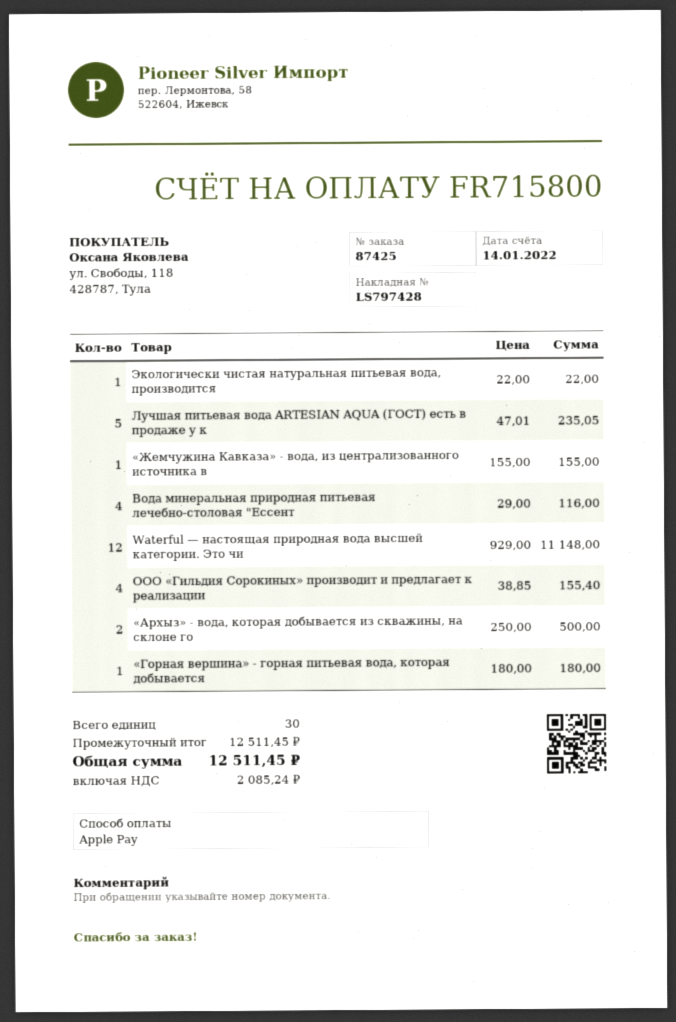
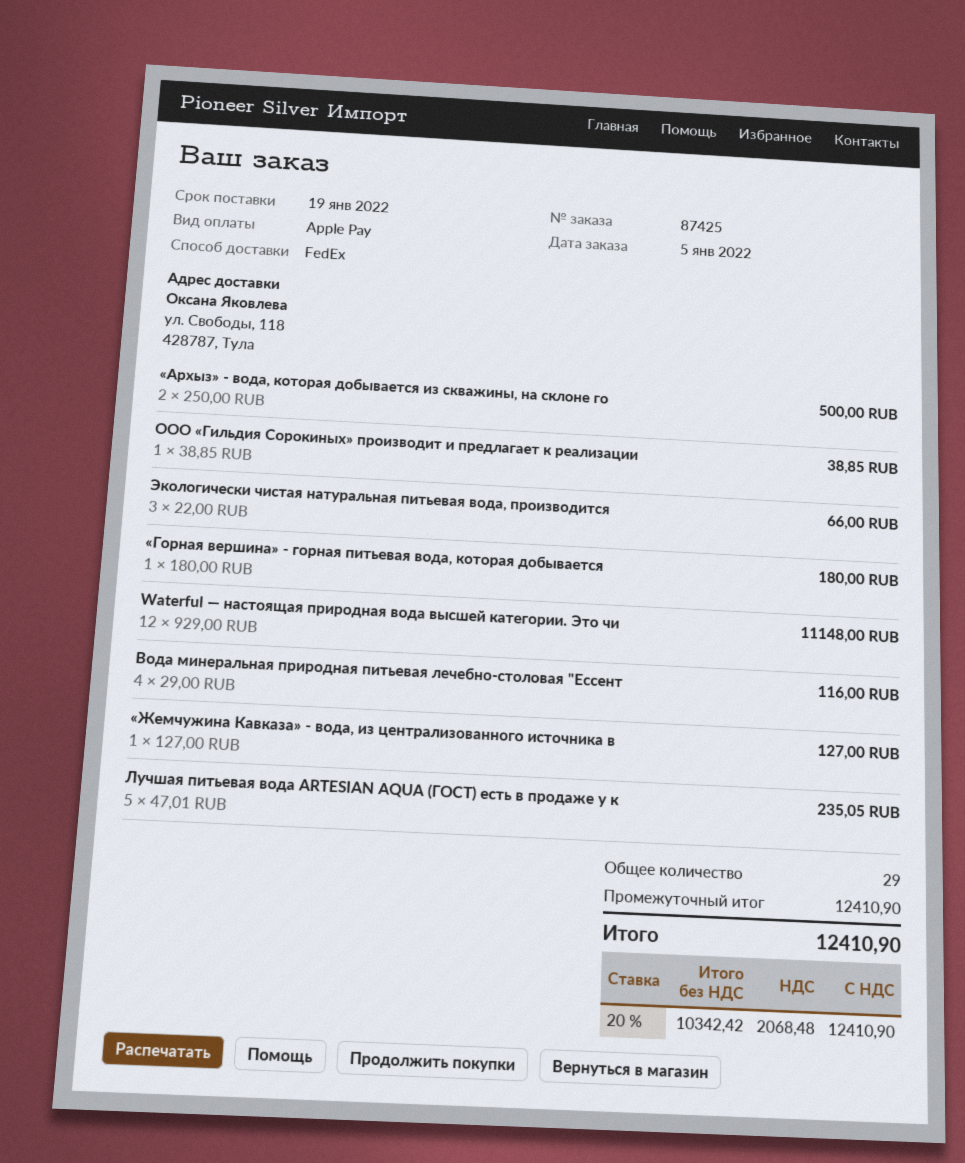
Экологически чистая натуральная питьевая вода, производится: 1 x 22.00 = 22.00 -> 3 x 22.00 = 66.00
«Жемчужина Кавказа» - вода, из централизованного источника в: 1 x 155.00 = 155.00 -> 1 x 127.00 = 127.00
ООО «Гильдия Сорокиных» производит и предлагает к реализации: 4 x 38.85 = 155.40 -> 1 x 38.85 = 38.85
total quantity: 30 -> 29
subtotal: 12511.45 -> 12410.90
tax: 2085.24 -> 2068.48
total: 12511.45 -> 12410.90

